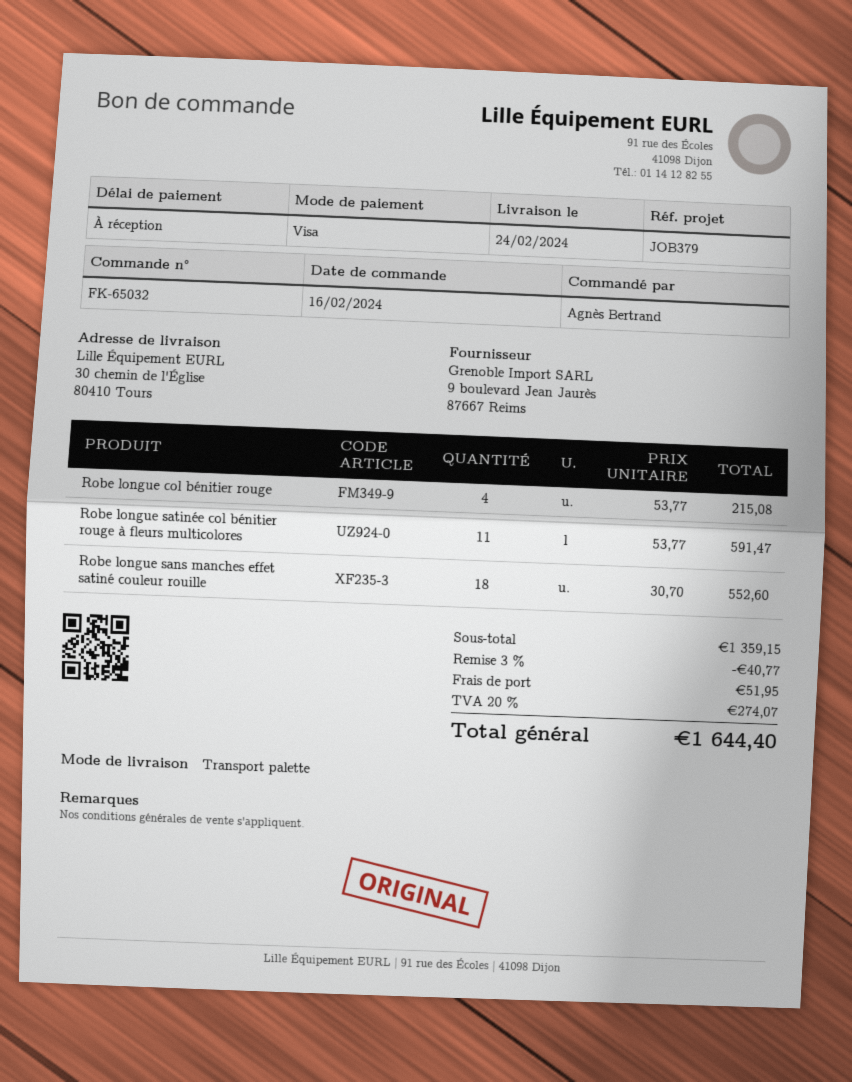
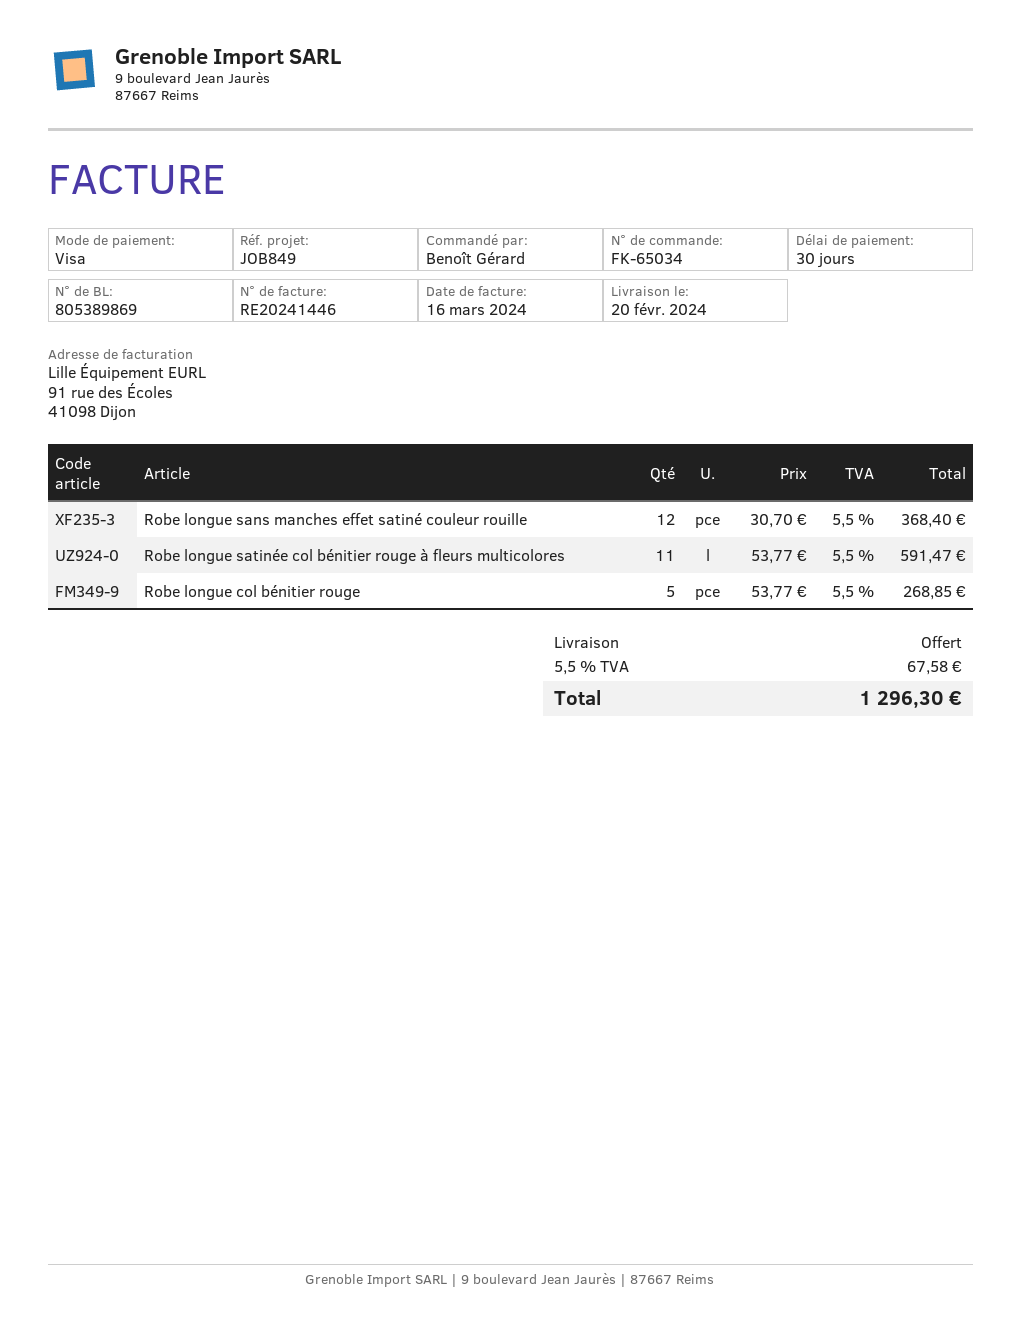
order number: FK-65032 -> FK-65034
delivery date: 2024-02-24 -> 2024-02-20
payment terms: on receipt -> 30 days
reference: JOB379 -> JOB849
ordered by: Agnès Bertrand -> Benoît Gérard
Robe longue col bénitier rouge: 4 x 53.77 = 215.08 -> 5 x 53.77 = 268.85
Robe longue sans manches effet satiné couleur rouille: 18 x 30.70 = 552.60 -> 12 x 30.70 = 368.40
discount: 3% = 40.77 -> none
shipping: 51.95 -> 0.00
tax: 20% = 274.07 -> 5.5% = 67.58
total: 1644.40 -> 1296.30

